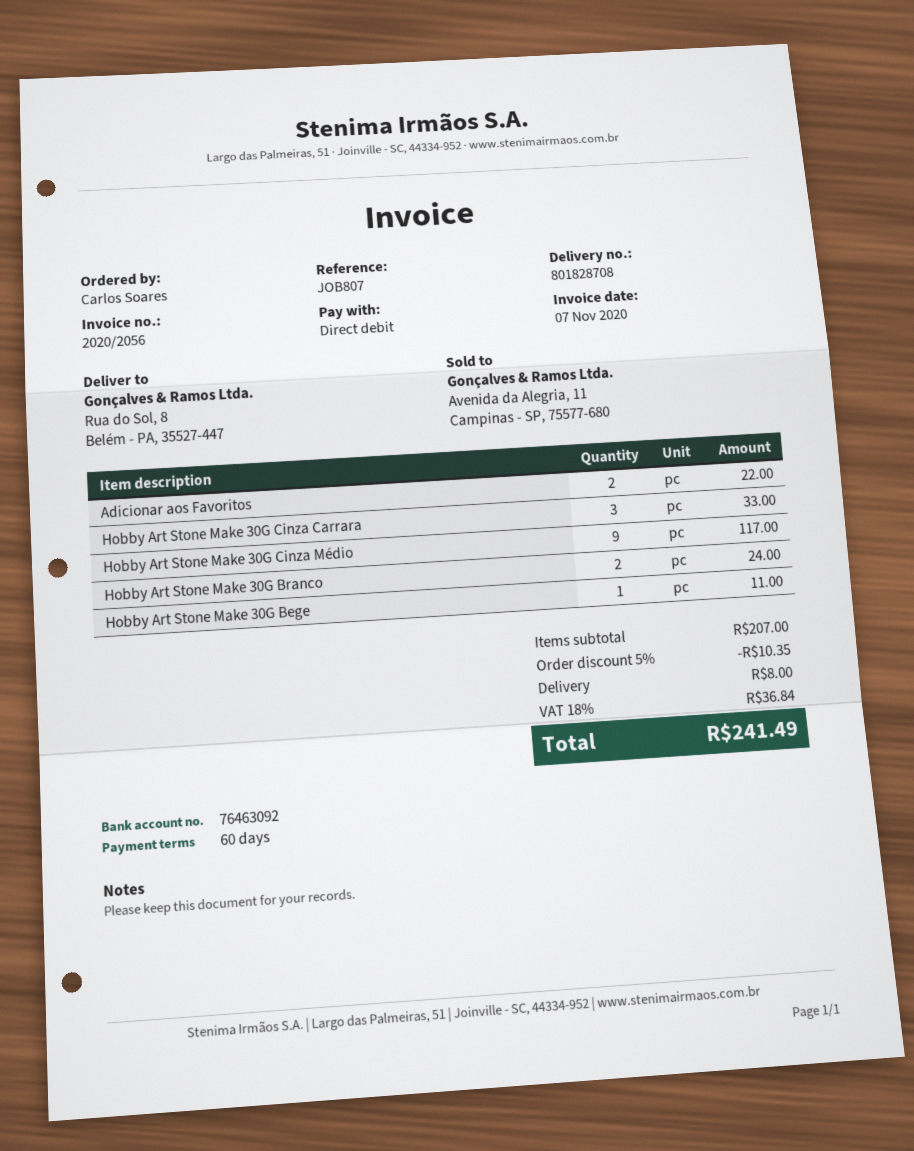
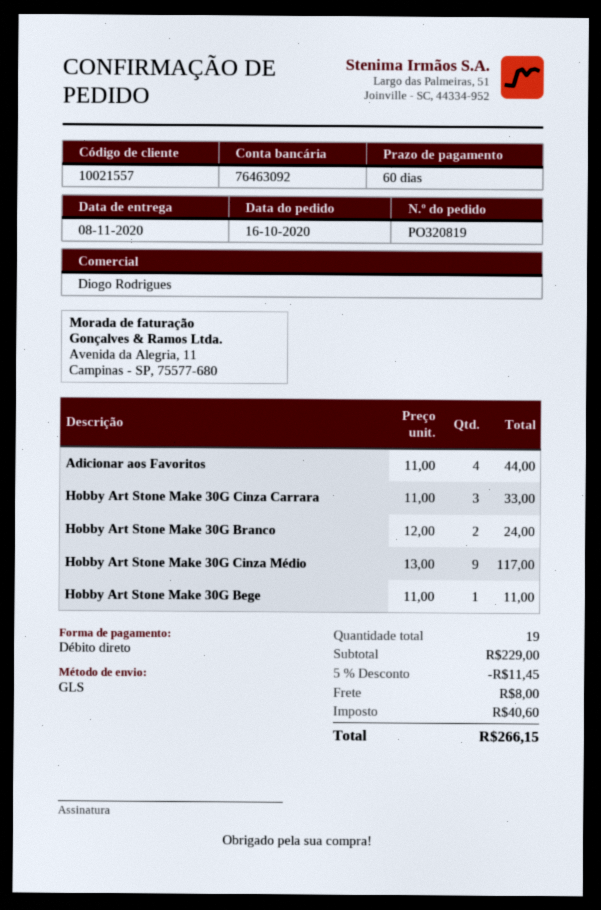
Adicionar aos Favoritos: 2 for 22.00 -> 4 for 44.00
subtotal: 207.00 -> 229.00
discount: 5% = 10.35 -> 5% = 11.45
tax: 36.84 -> 40.60
total: 241.49 -> 266.15

